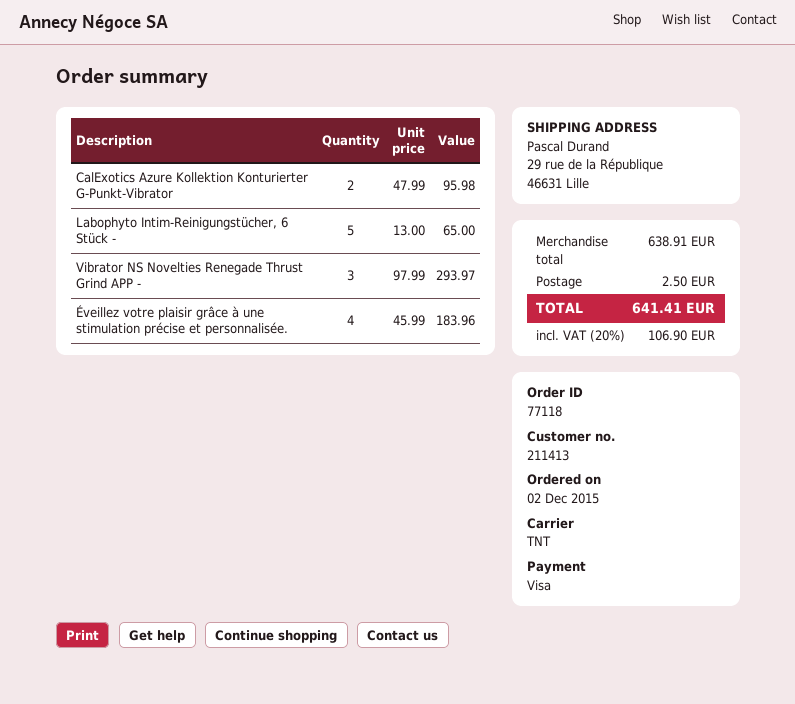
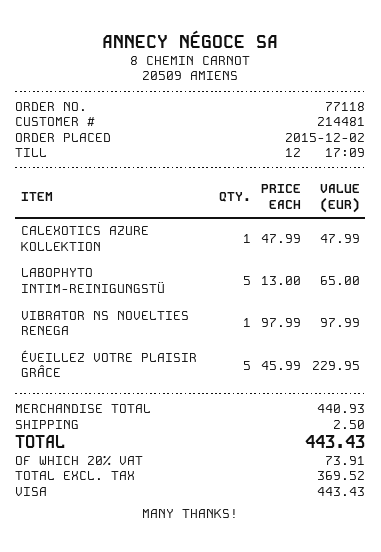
customer number: 211413 -> 214481
CalExotics Azure Kollektion Konturierter G-Punkt-Vibrator: 2 x 47.99 = 95.98 -> 1 x 47.99 = 47.99
Vibrator NS Novelties Renegade Thrust Grind APP -: 3 x 97.99 = 293.97 -> 1 x 97.99 = 97.99
Éveillez votre plaisir grâce à une stimulation précise et personnalisée.: 4 x 45.99 = 183.96 -> 5 x 45.99 = 229.95
subtotal: 638.91 -> 440.93
tax: 20% = 106.90 -> 20% = 73.91
total: 641.41 -> 443.43

